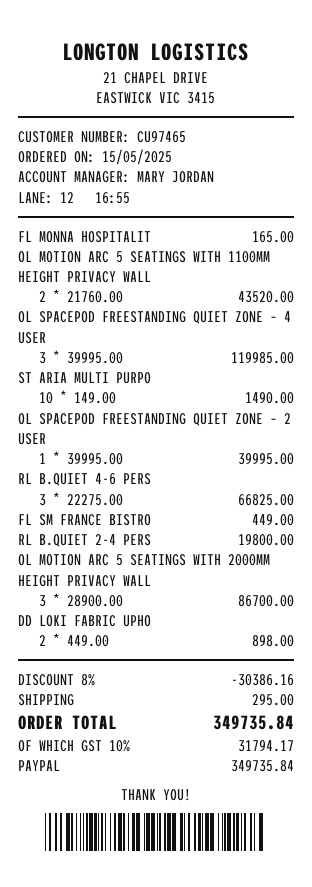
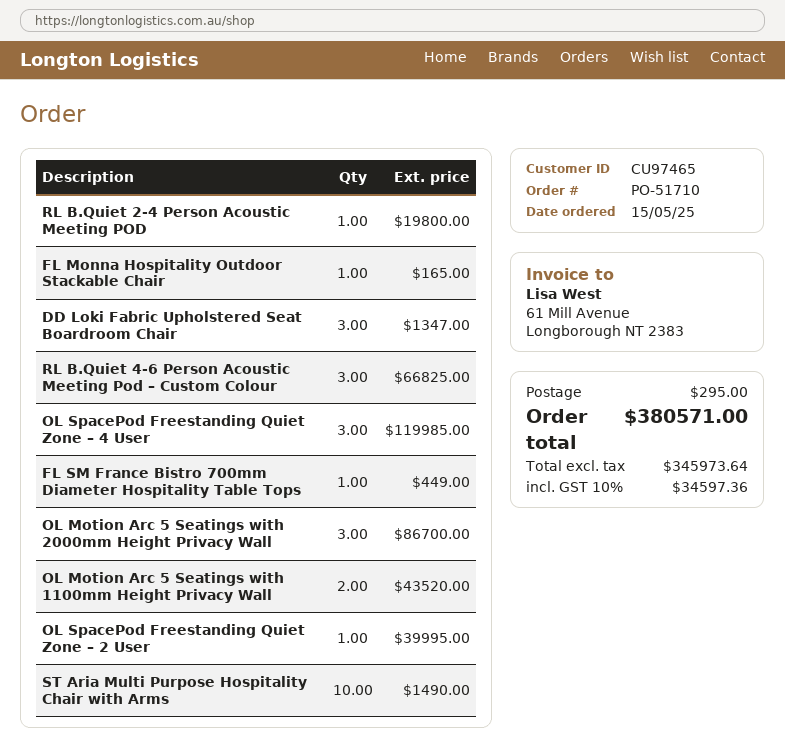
DD LOKI FABRIC UPHO: 2 for 898.00 -> 3 for 1347.00
discount: 8% = 30386.16 -> none
tax: 10% = 31794.17 -> 10% = 34597.36
total: 349735.84 -> 380571.00

